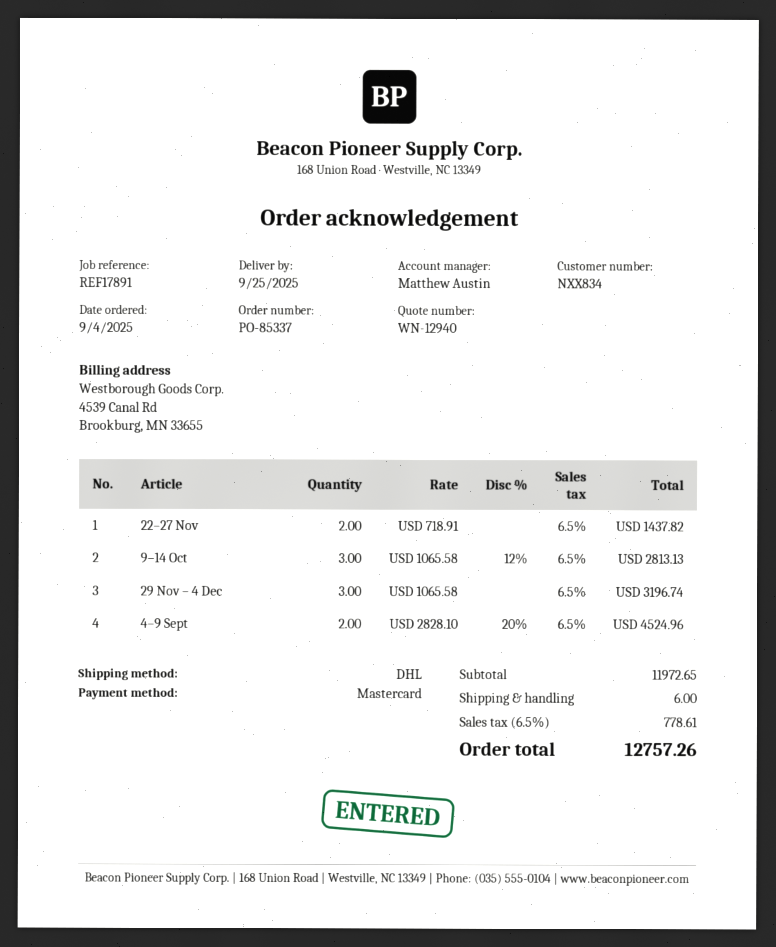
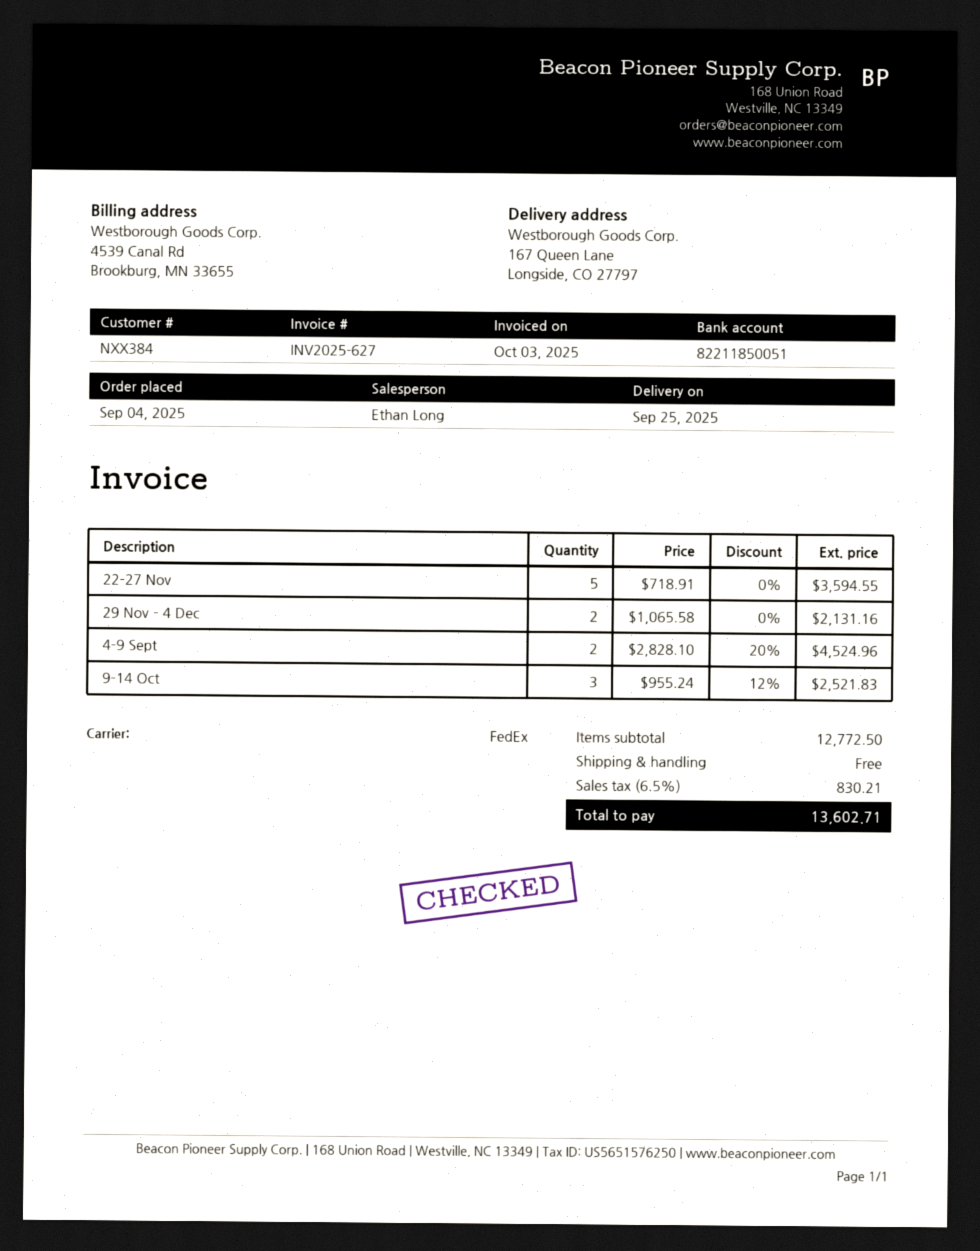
customer number: NXX834 -> NXX384
sales rep: Matthew Austin -> Ethan Long
shipping method: DHL -> FedEx
22–27 Nov: 2 x 718.91 = 1437.82 -> 5 x 718.91 = 3594.55
9–14 Oct: 3 x 1065.58 - 12% = 2813.13 -> 3 x 955.24 - 12% = 2521.83
29 Nov – 4 Dec: 3 x 1065.58 = 3196.74 -> 2 x 1065.58 = 2131.16
subtotal: 11972.65 -> 12772.50
shipping: 6.00 -> 0.00
tax: 6.5% = 778.61 -> 6.5% = 830.21
total: 12757.26 -> 13602.71

